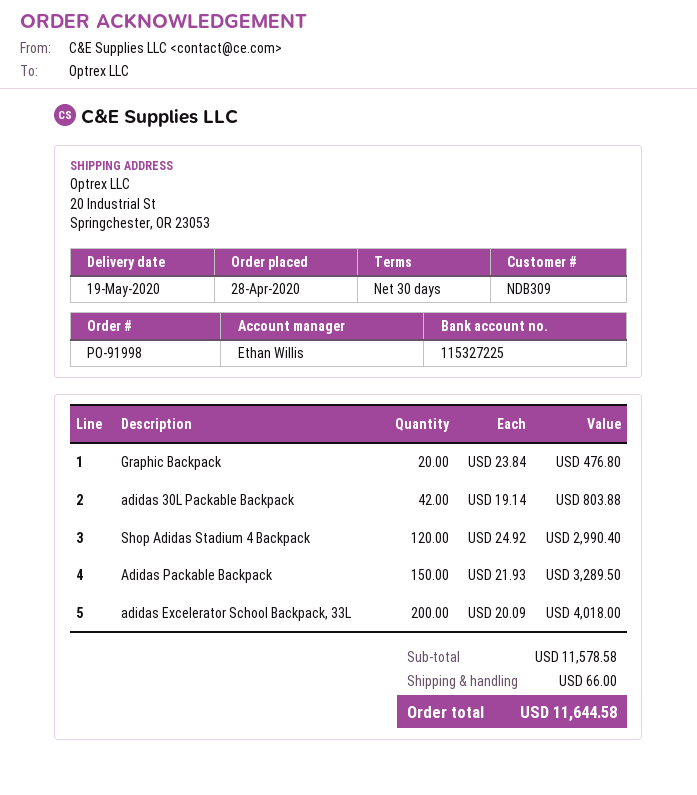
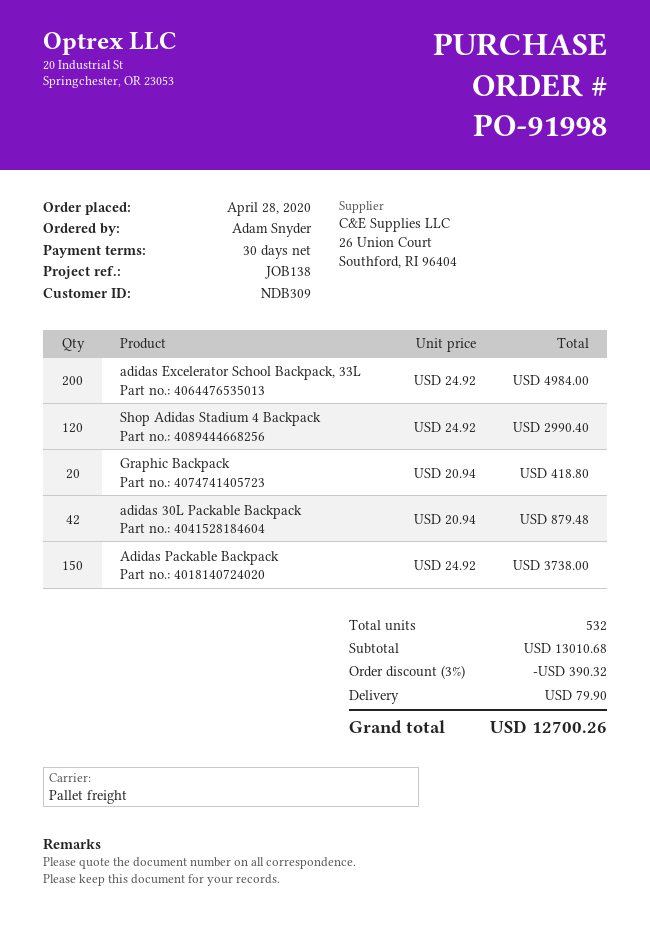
Graphic Backpack: 20 x 23.84 = 476.80 -> 20 x 20.94 = 418.80
adidas 30L Packable Backpack: 42 x 19.14 = 803.88 -> 42 x 20.94 = 879.48
Adidas Packable Backpack: 150 x 21.93 = 3289.50 -> 150 x 24.92 = 3738.00
adidas Excelerator School Backpack, 33L: 200 x 20.09 = 4018.00 -> 200 x 24.92 = 4984.00
subtotal: 11578.58 -> 13010.68
discount: none -> 3% = 390.32
shipping: 66.00 -> 79.90
total: 11644.58 -> 12700.26

